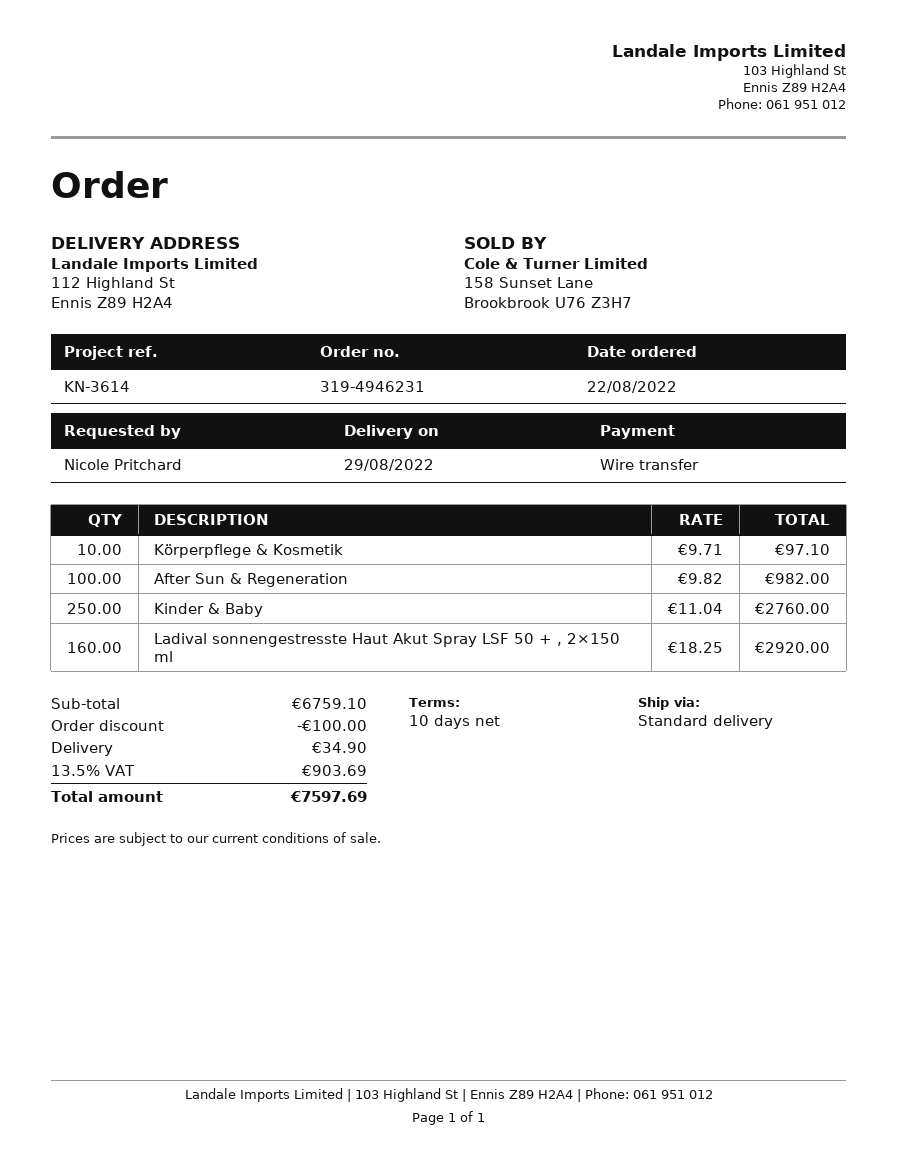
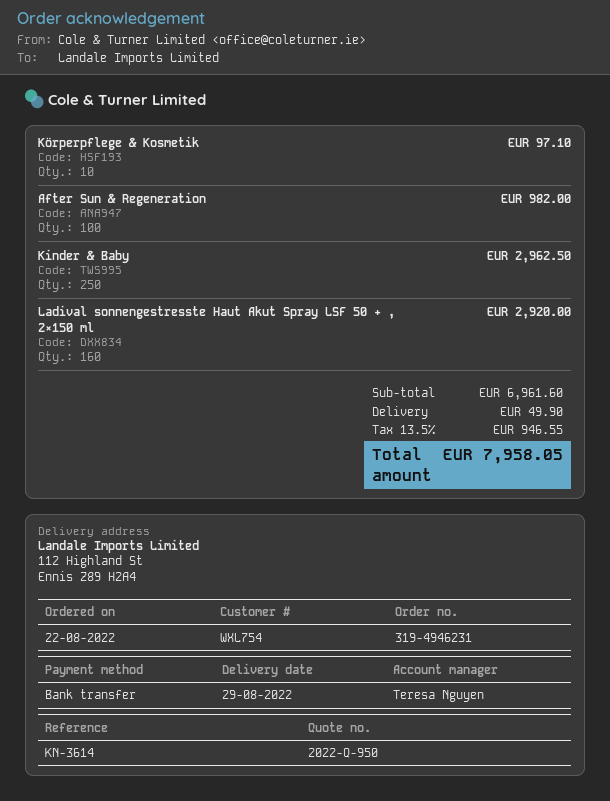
Kinder & Baby: 250 for 2760.00 -> 250 for 2962.50
subtotal: 6759.10 -> 6961.60
discount: 100.00 -> none
shipping: 34.90 -> 49.90
tax: 13.5% = 903.69 -> 13.5% = 946.55
total: 7597.69 -> 7958.05

